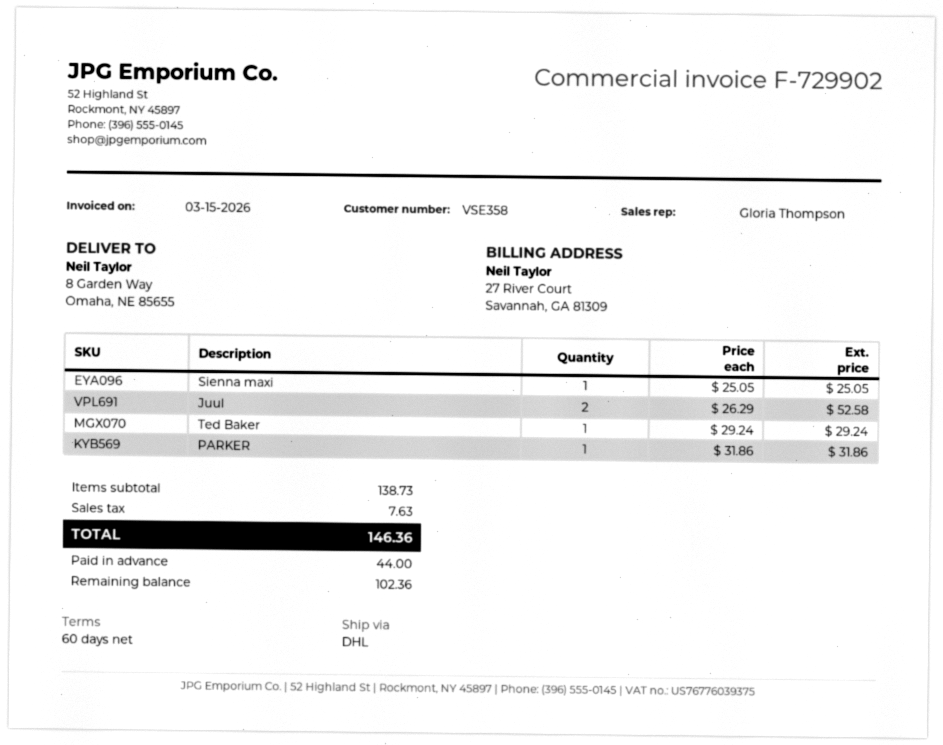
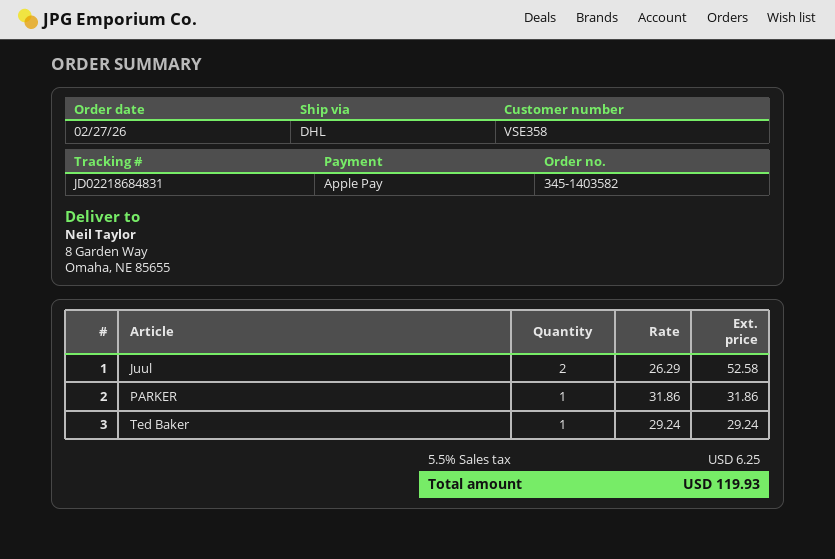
Sienna maxi: 1 x 25.05 = 25.05 -> none
tax: 7.63 -> 6.25
total: 146.36 -> 119.93

